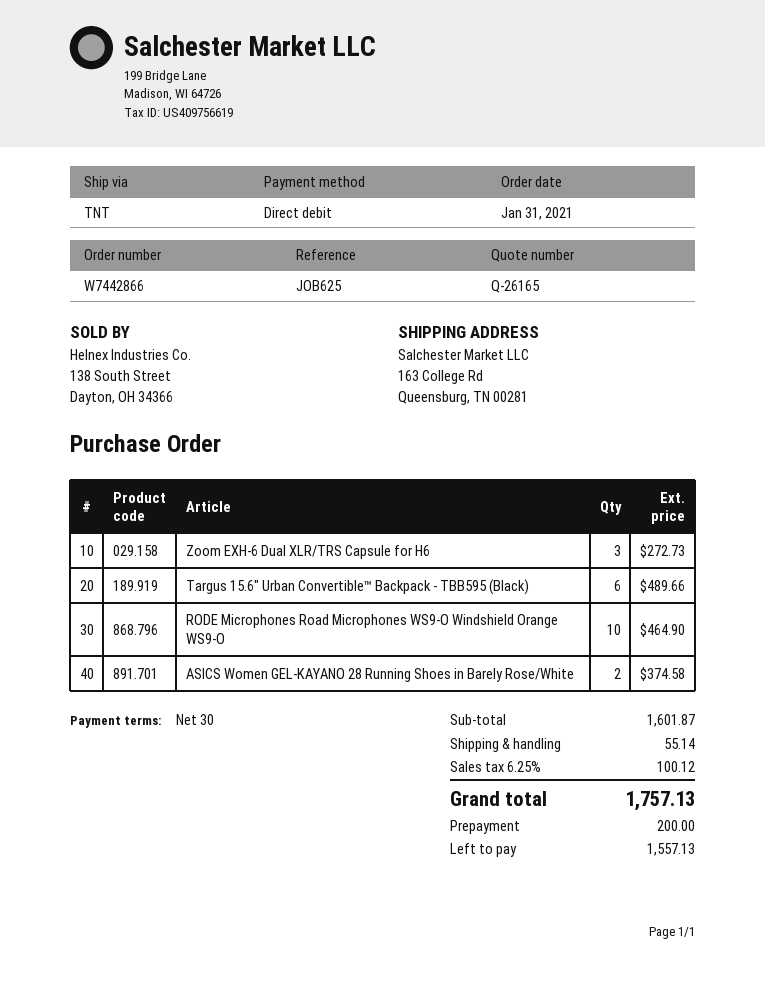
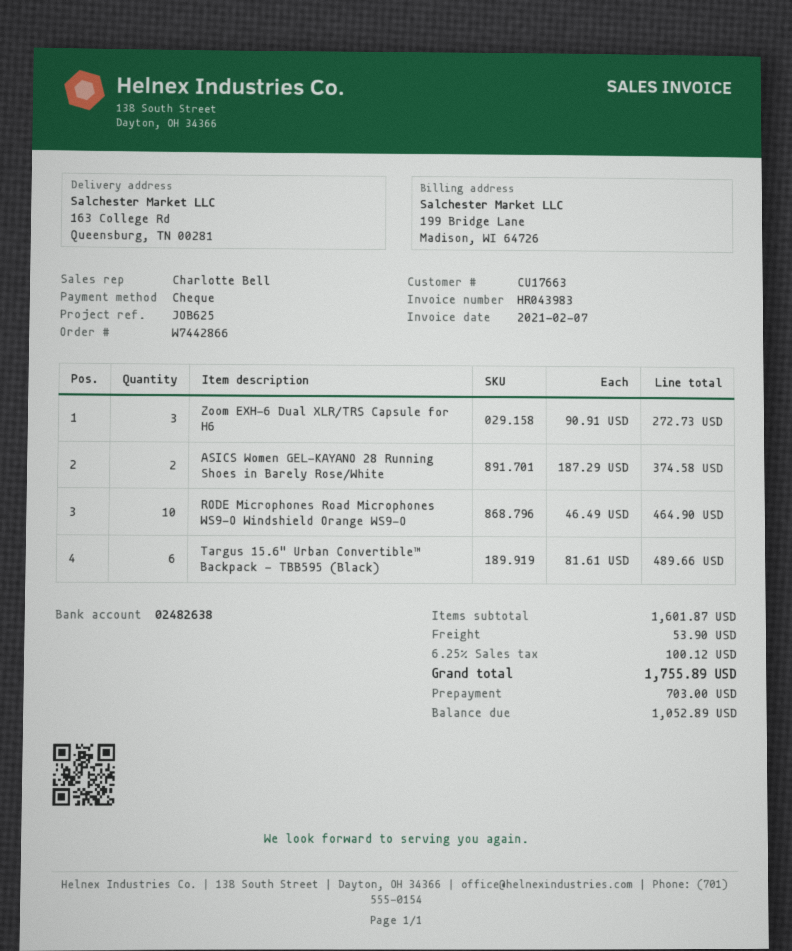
payment method: direct debit -> cheque
shipping: 55.14 -> 53.90
total: 1757.13 -> 1755.89
deposit: 200.00 -> 703.00
balance: 1557.13 -> 1052.89

